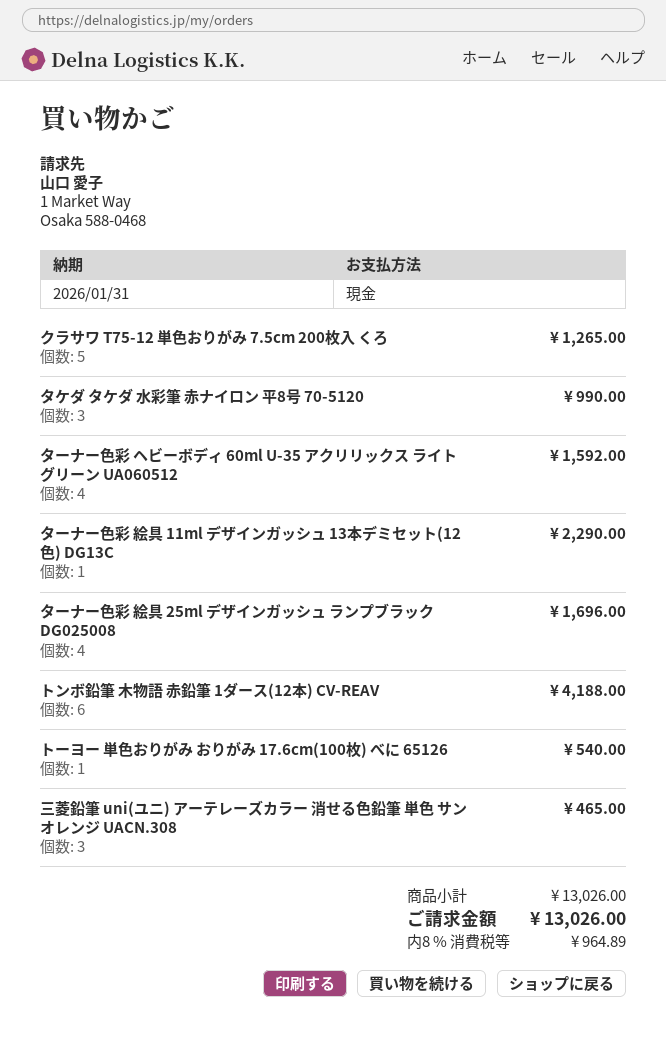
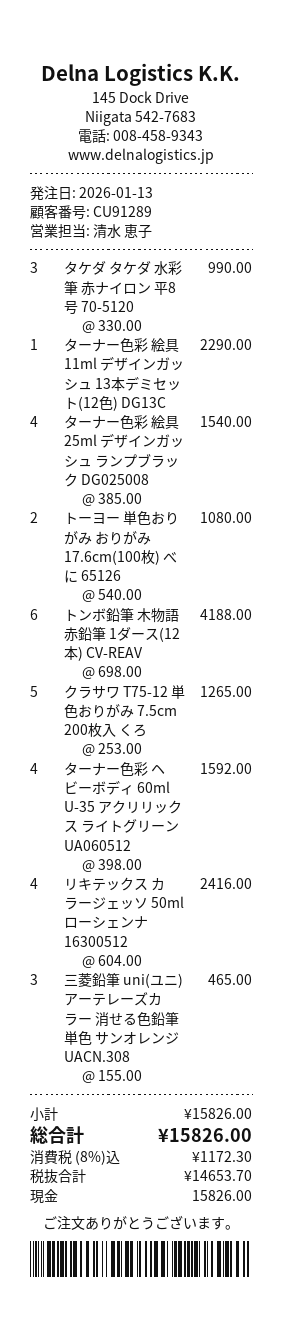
ターナー色彩 絵具 25ml デザインガッシュ ランプブラック DG025008: 4 for 1696.00 -> 4 for 1540.00
トーヨー 単色おりがみ おりがみ 17.6cm(100枚) べに 65126: 1 for 540.00 -> 2 for 1080.00
リキテックス カラージェッソ 50ml ローシェンナ 16300512: none -> 4 for 2416.00
subtotal: 13026.00 -> 15826.00
tax: 8% = 964.89 -> 8% = 1172.30
total: 13026.00 -> 15826.00

